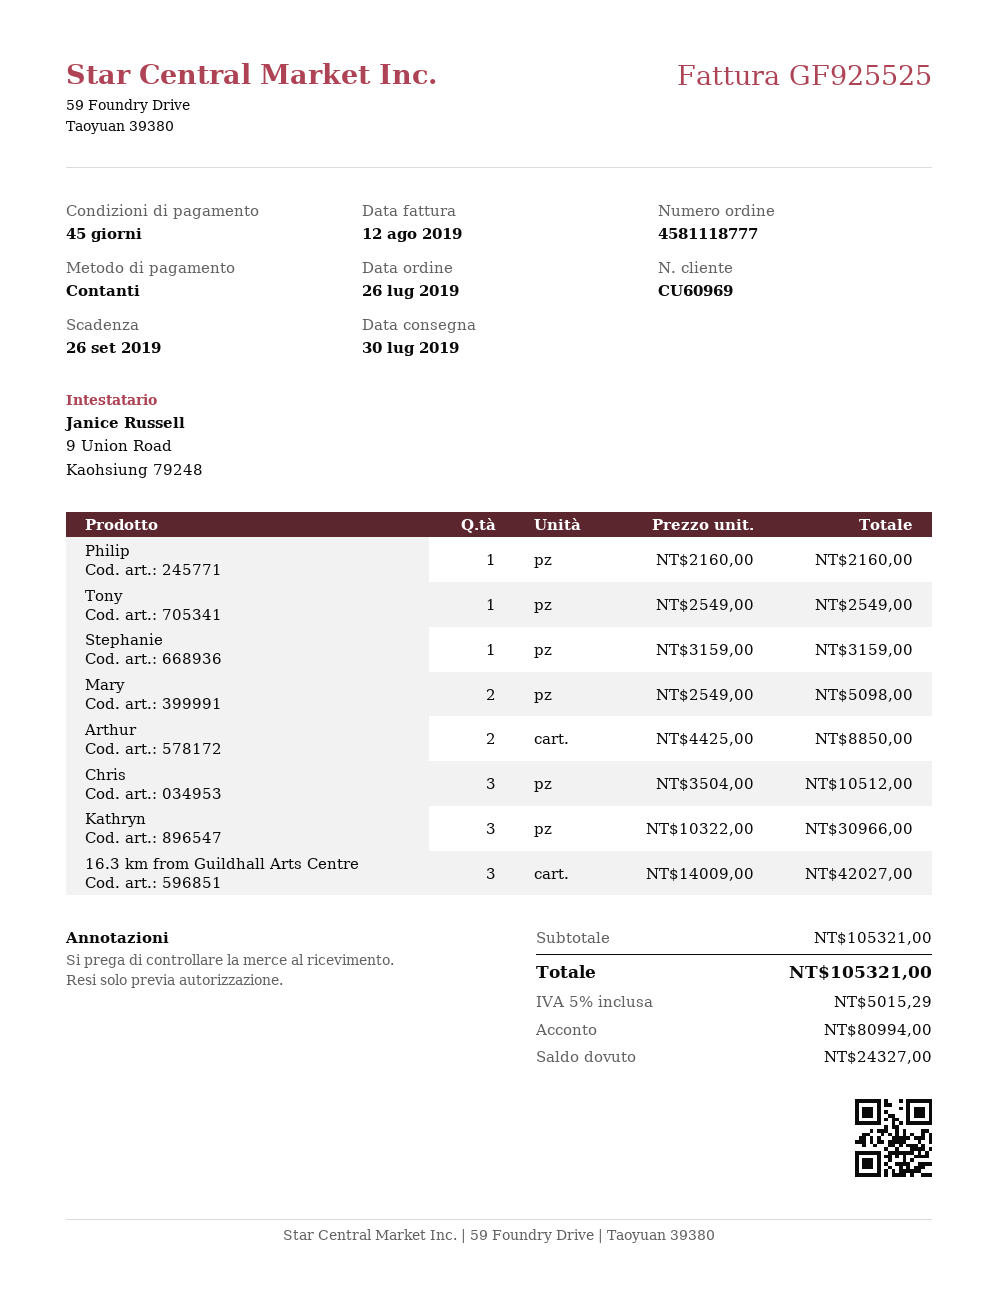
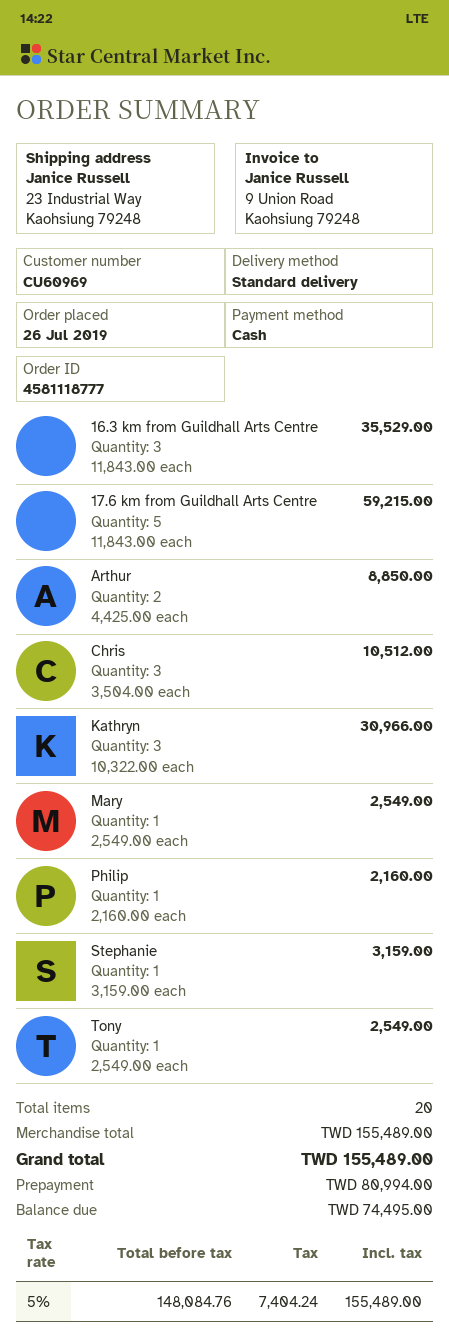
Mary: 2 x 2549.00 = 5098.00 -> 1 x 2549.00 = 2549.00
16.3 km from Guildhall Arts Centre: 3 x 14009.00 = 42027.00 -> 3 x 11843.00 = 35529.00
17.6 km from Guildhall Arts Centre: none -> 5 x 11843.00 = 59215.00
subtotal: 105321.00 -> 155489.00
tax: 5% = 5015.29 -> 5% = 7404.24
total: 105321.00 -> 155489.00
balance: 24327.00 -> 74495.00

